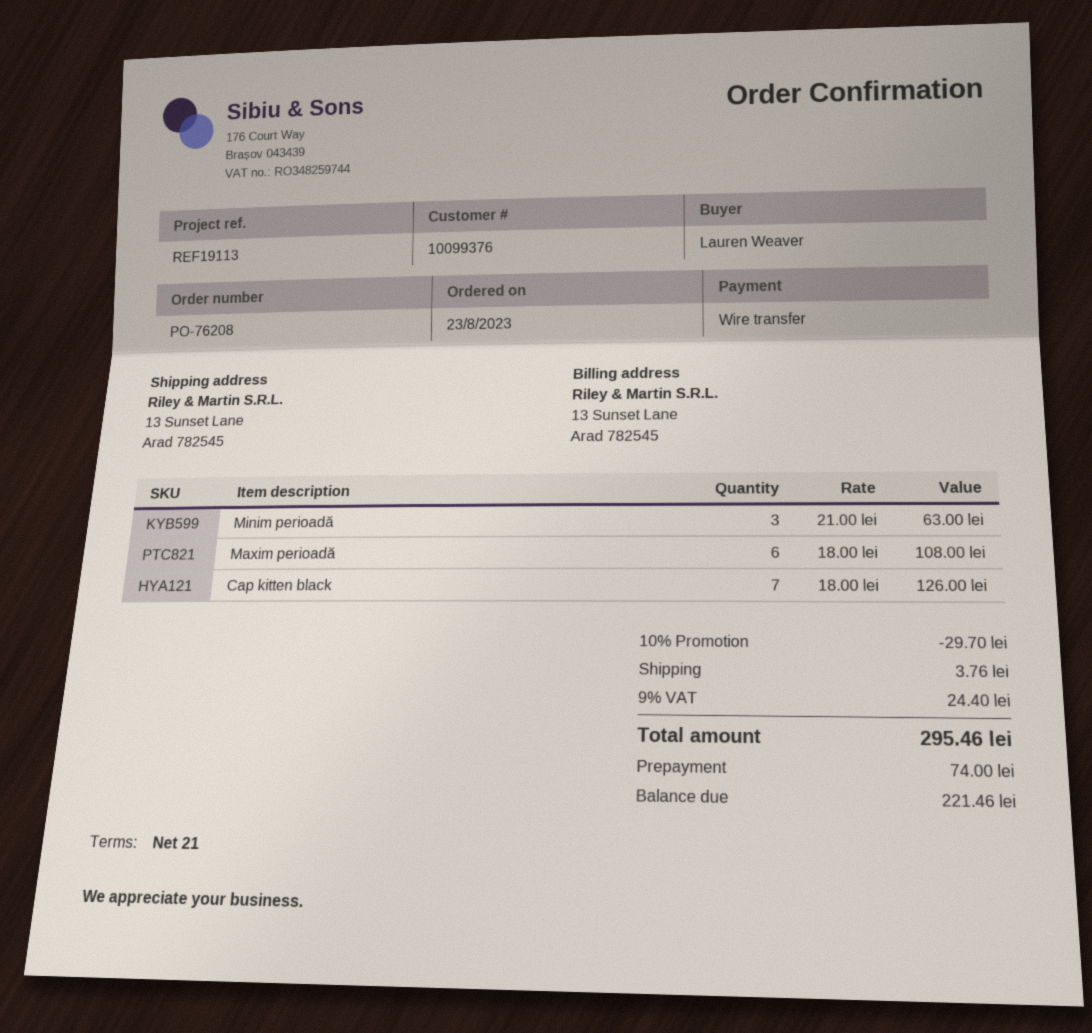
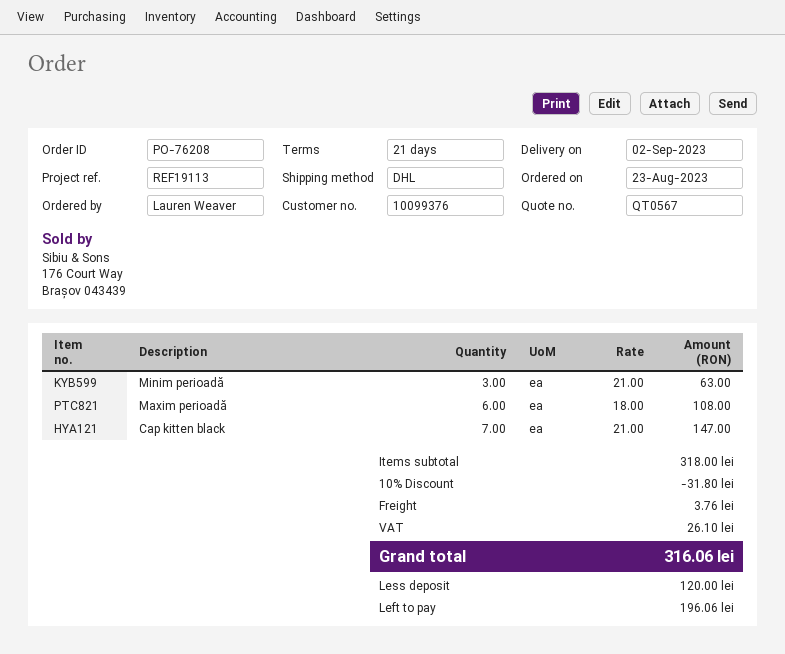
Cap kitten black: 7 x 18.00 = 126.00 -> 7 x 21.00 = 147.00
discount: 10% = 29.70 -> 10% = 31.80
tax: 24.40 -> 26.10
total: 295.46 -> 316.06
deposit: 74.00 -> 120.00
balance: 221.46 -> 196.06

